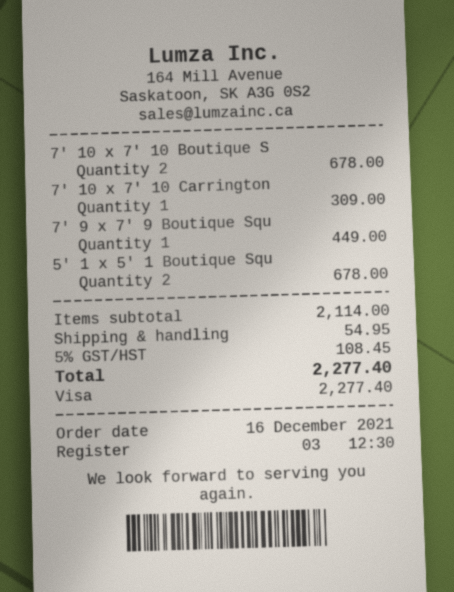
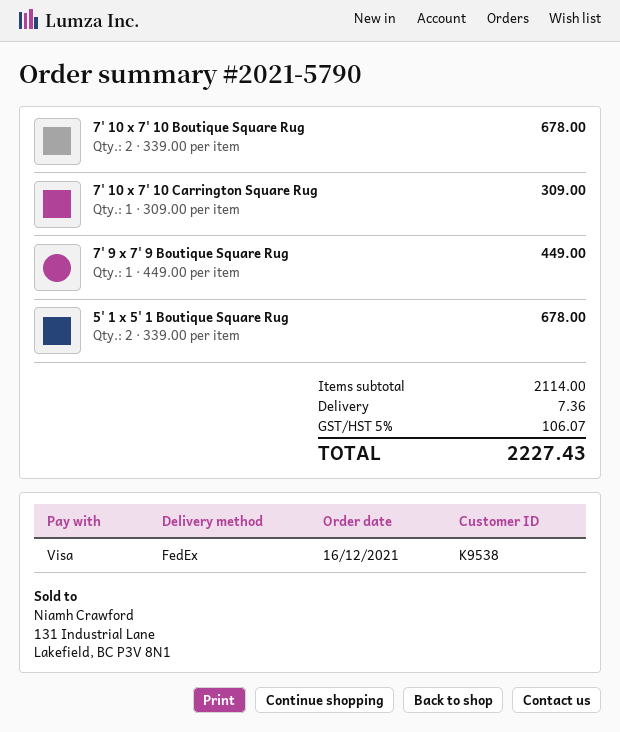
shipping: 54.95 -> 7.36
tax: 5% = 108.45 -> 5% = 106.07
total: 2277.40 -> 2227.43

